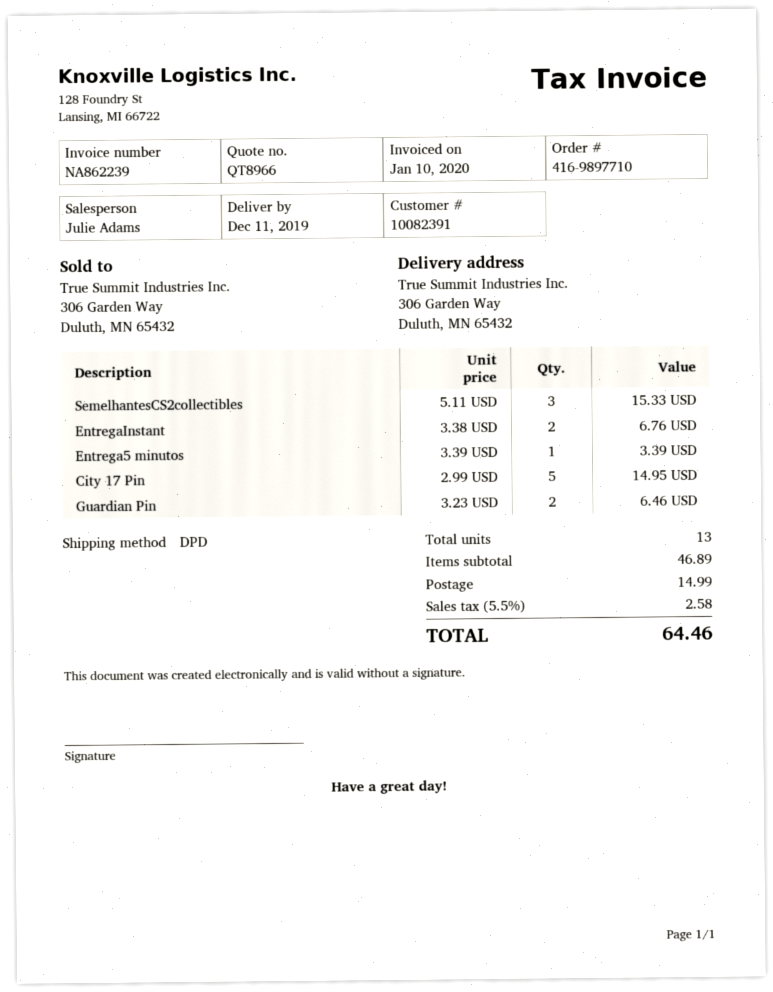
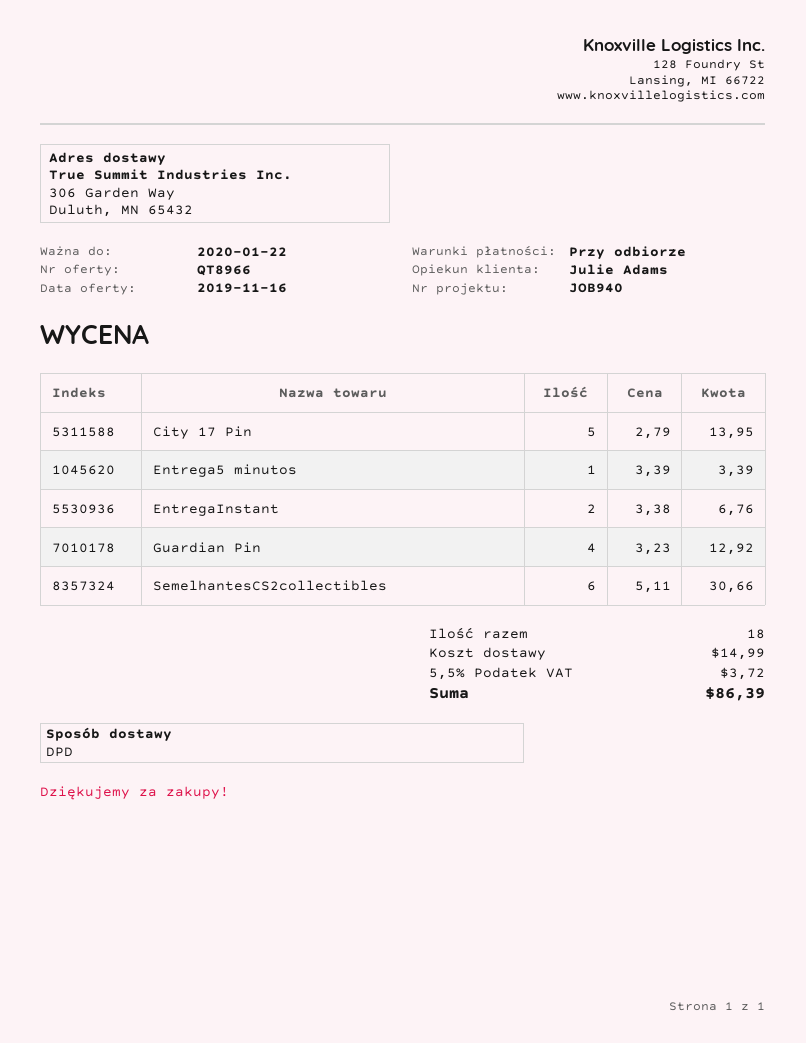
SemelhantesCS2collectibles: 3 x 5.11 = 15.33 -> 6 x 5.11 = 30.66
City 17 Pin: 5 x 2.99 = 14.95 -> 5 x 2.79 = 13.95
Guardian Pin: 2 x 3.23 = 6.46 -> 4 x 3.23 = 12.92
total quantity: 13 -> 18
tax: 5.5% = 2.58 -> 5.5% = 3.72
total: 64.46 -> 86.39

